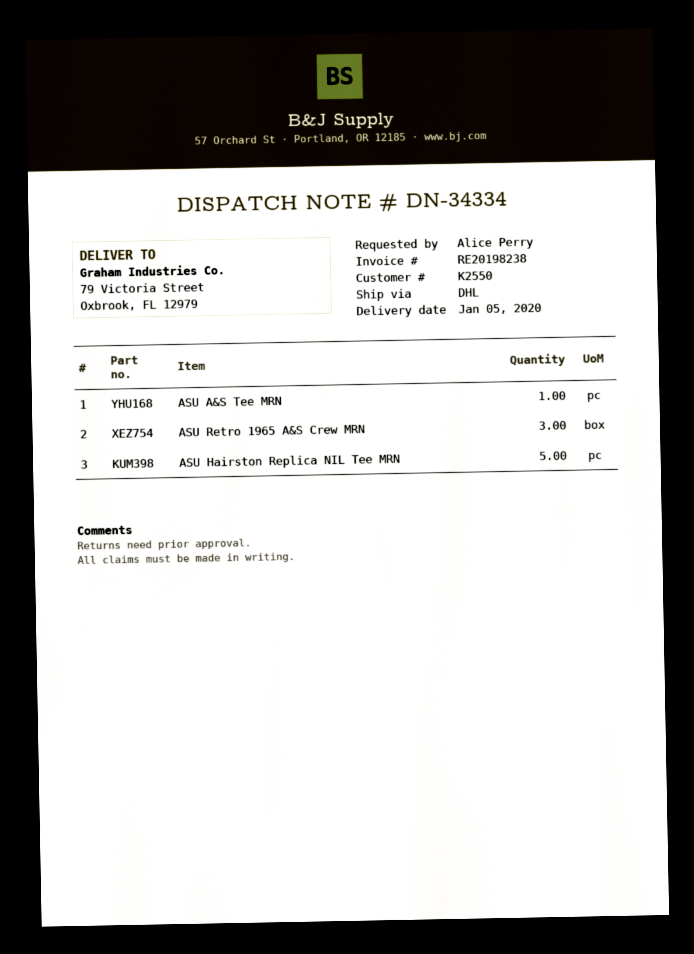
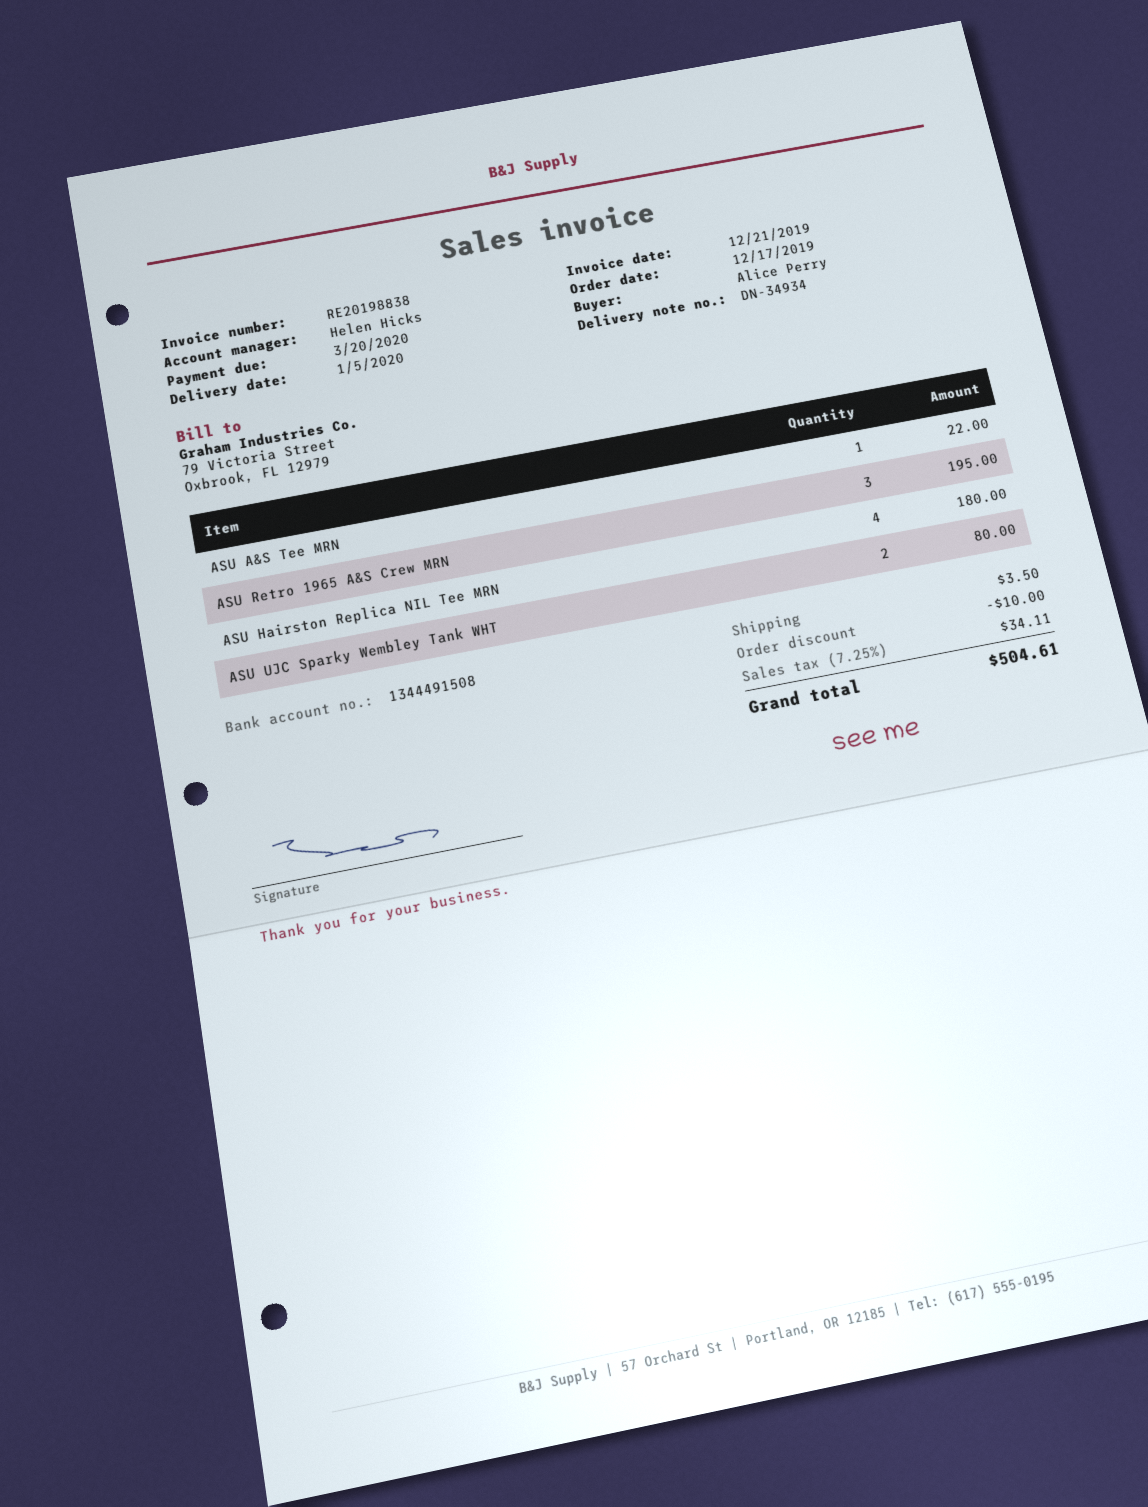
delivery note number: DN-34334 -> DN-34934
invoice number: RE20198238 -> RE20198838
ASU Hairston Replica NIL Tee MRN: 5 -> 4
ASU UJC Sparky Wembley Tank WHT: none -> 2

